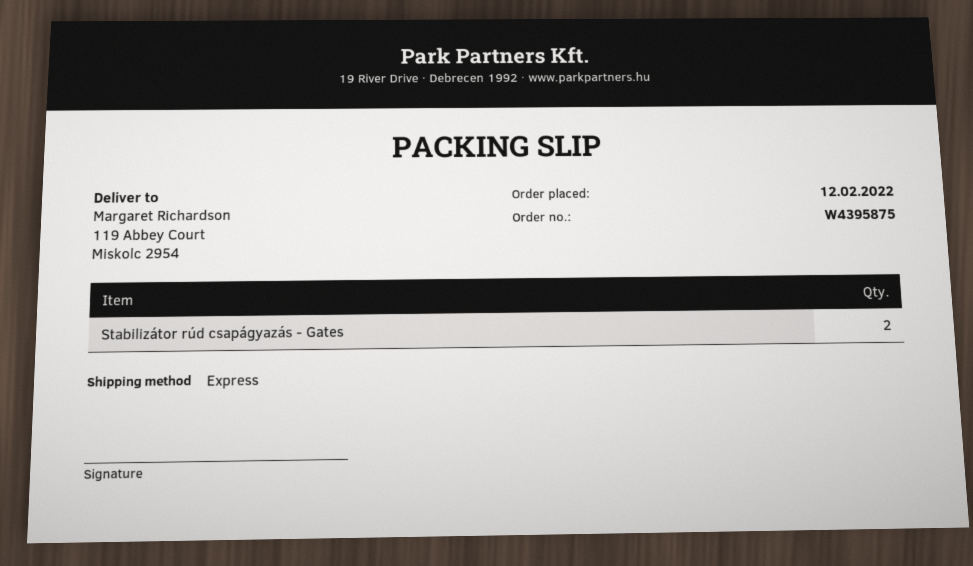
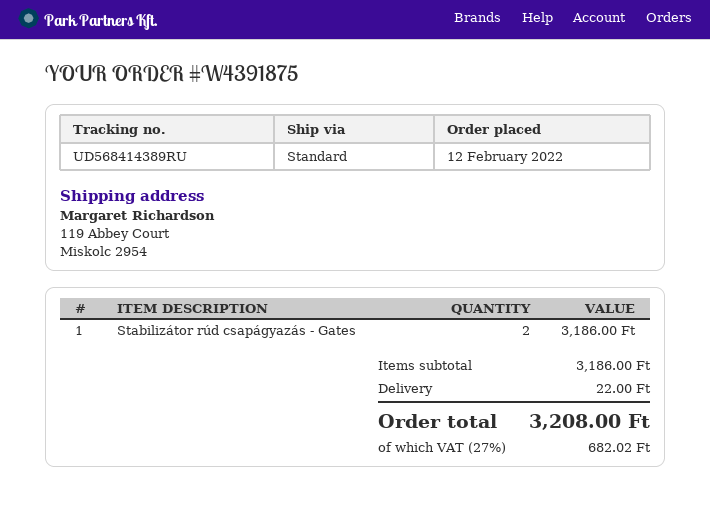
order number: W4395875 -> W4391875
shipping method: express -> standard

